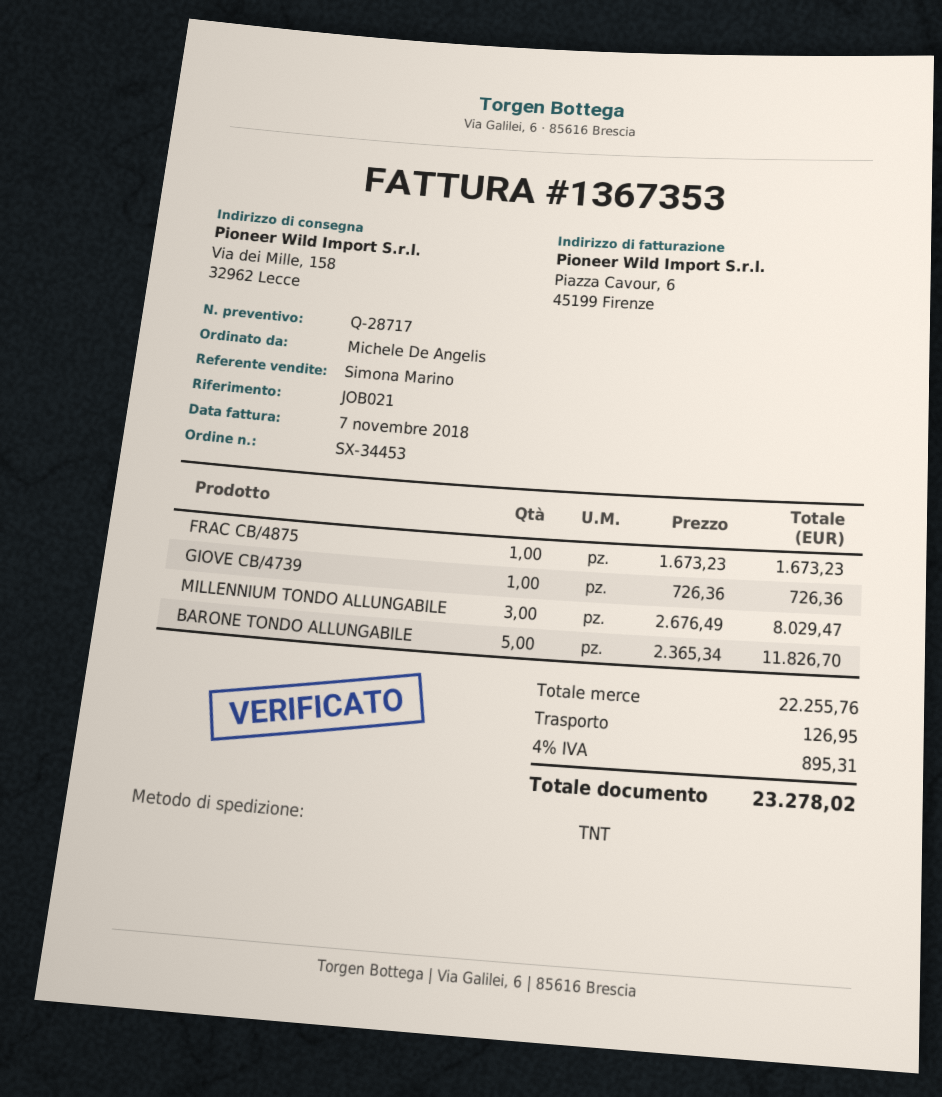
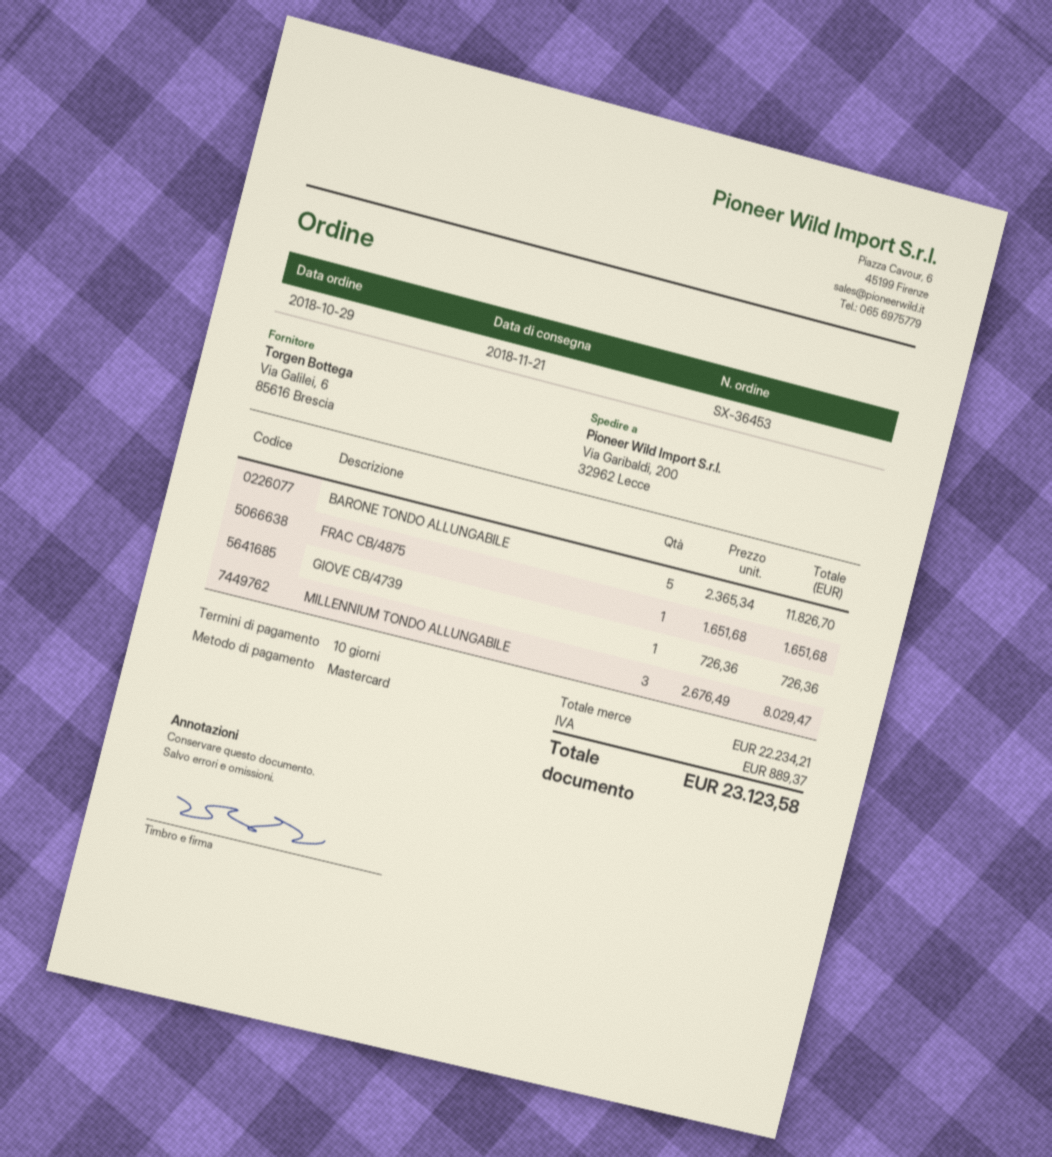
order number: SX-34453 -> SX-36453
ship to: Via dei Mille, 158, 32962 Lecce -> Via Garibaldi, 200, 32962 Lecce
FRAC CB/4875: 1 x 1673.23 = 1673.23 -> 1 x 1651.68 = 1651.68
subtotal: 22255.76 -> 22234.21
shipping: 126.95 -> none
tax: 895.31 -> 889.37
total: 23278.02 -> 23123.58

